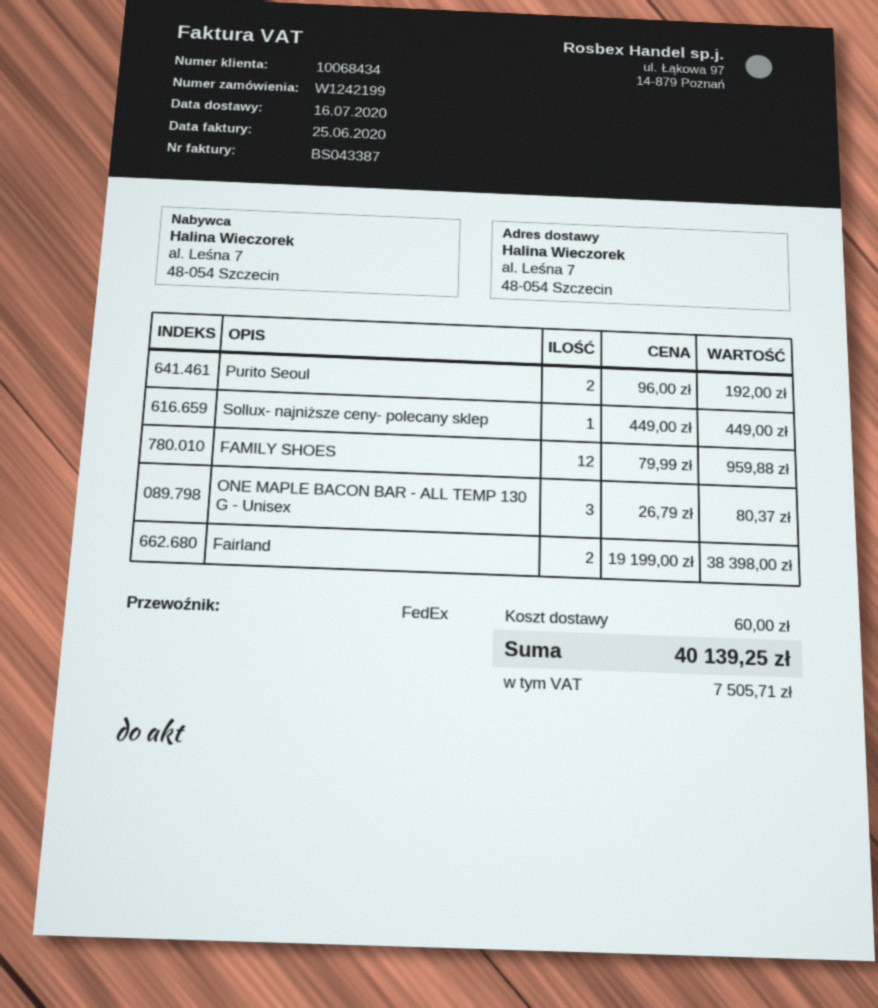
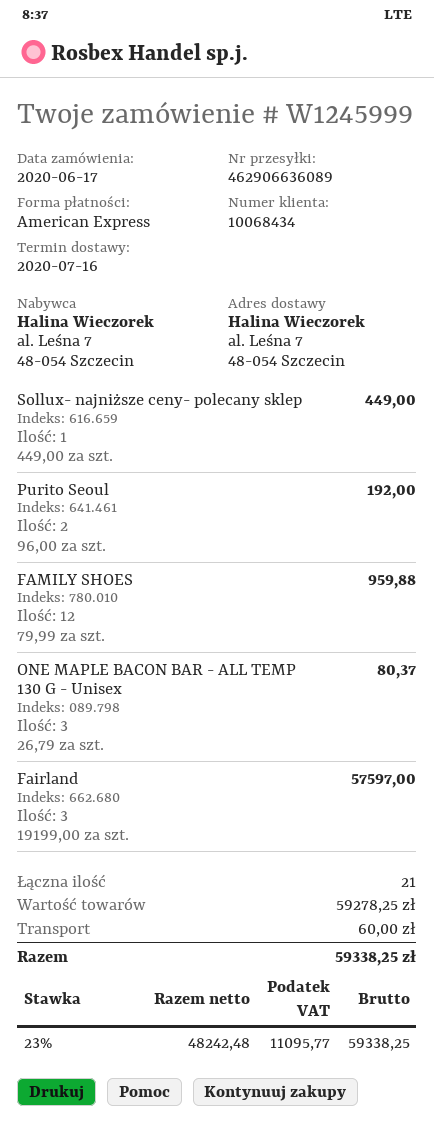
order number: W1242199 -> W1245999
Fairland: 2 x 19199.00 = 38398.00 -> 3 x 19199.00 = 57597.00
tax: 7505.71 -> 11095.77
total: 40139.25 -> 59338.25

